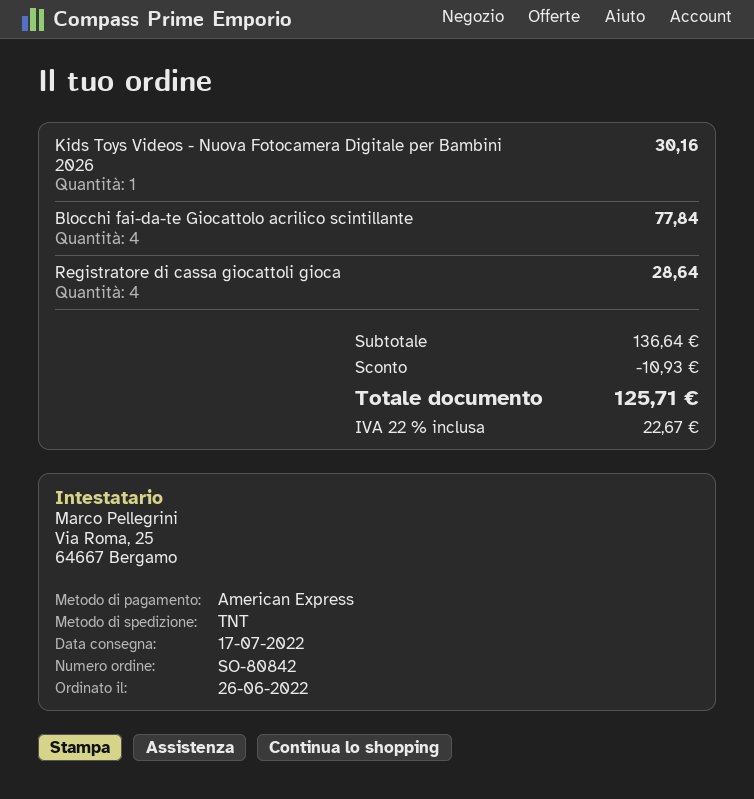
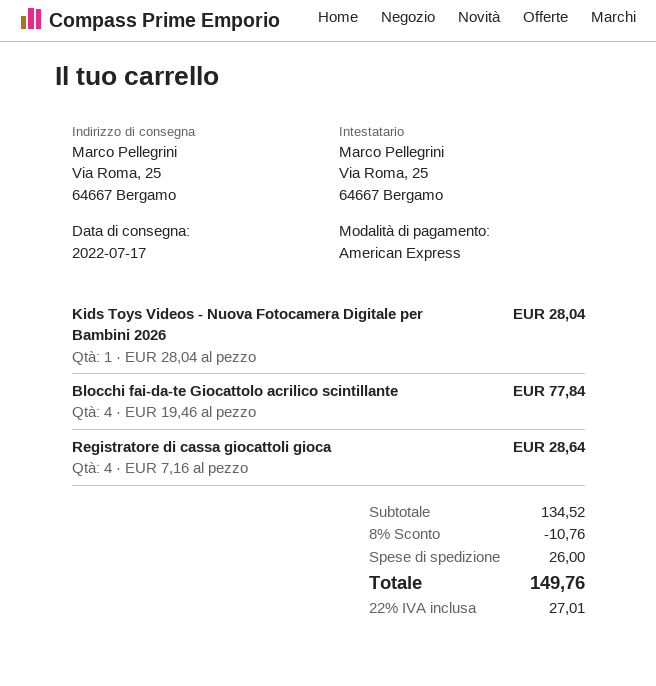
Kids Toys Videos - Nuova Fotocamera Digitale per Bambini 2026: 1 for 30.16 -> 1 for 28.04
subtotal: 136.64 -> 134.52
discount: 10.93 -> 10.76
shipping: none -> 26.00
tax: 22% = 22.67 -> 22% = 27.01
total: 125.71 -> 149.76

